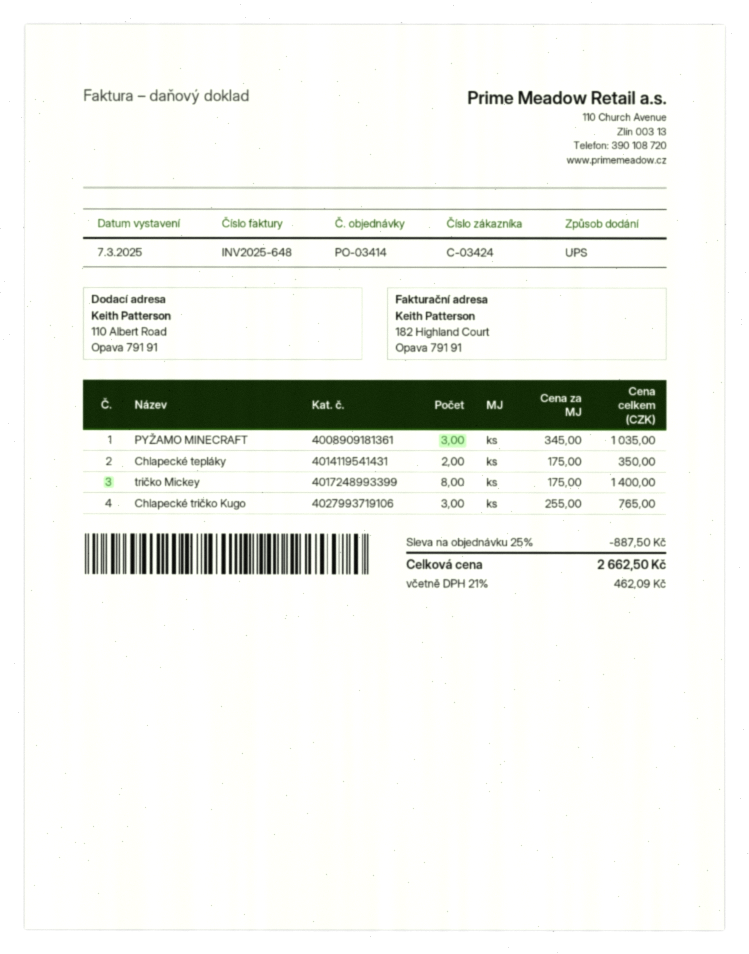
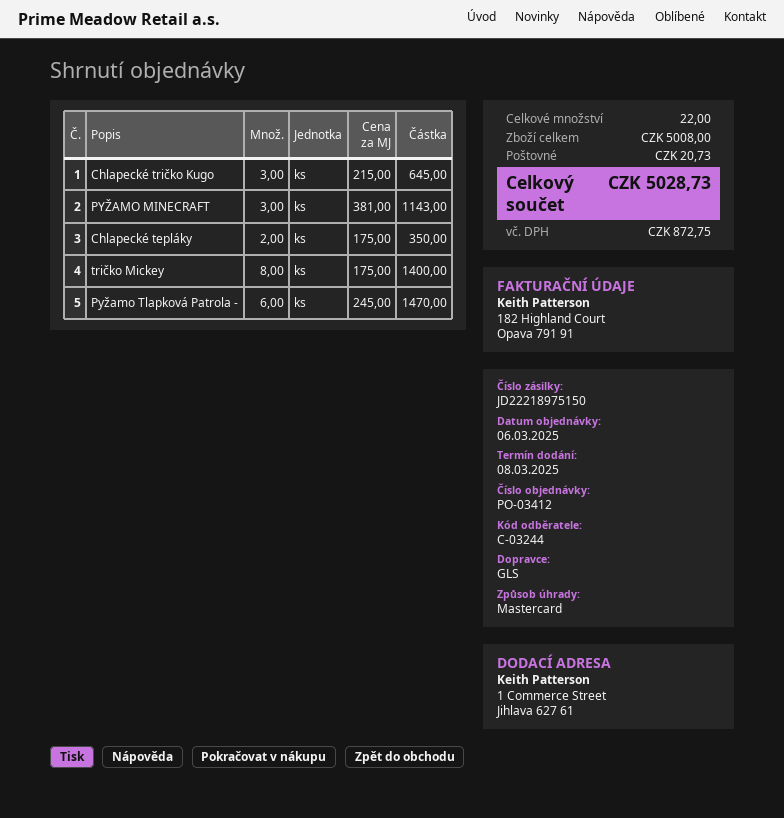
order number: PO-03414 -> PO-03412
customer number: C-03424 -> C-03244
shipping method: UPS -> GLS
ship to: 110 Albert Road, Opava 791 91 -> 1 Commerce Street, Jihlava 627 61
PYŽAMO MINECRAFT: 3 x 345.00 = 1035.00 -> 3 x 381.00 = 1143.00
Chlapecké tričko Kugo: 3 x 255.00 = 765.00 -> 3 x 215.00 = 645.00
Pyžamo Tlapková Patrola -: none -> 6 x 245.00 = 1470.00
discount: 25% = 887.50 -> none
shipping: none -> 20.73
tax: 462.09 -> 872.75
total: 2662.50 -> 5028.73

